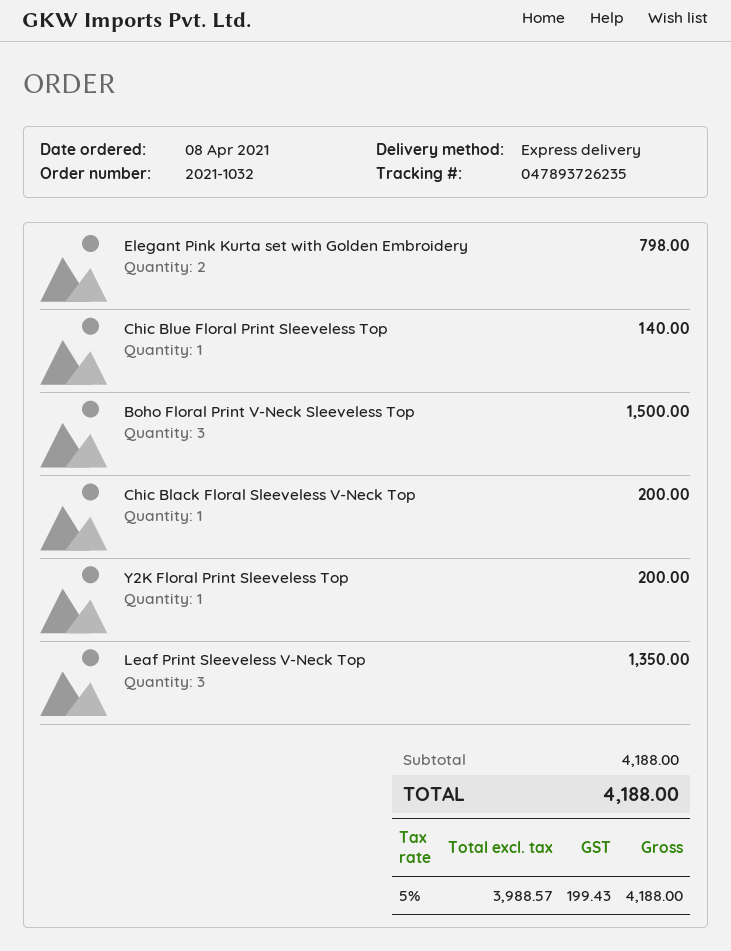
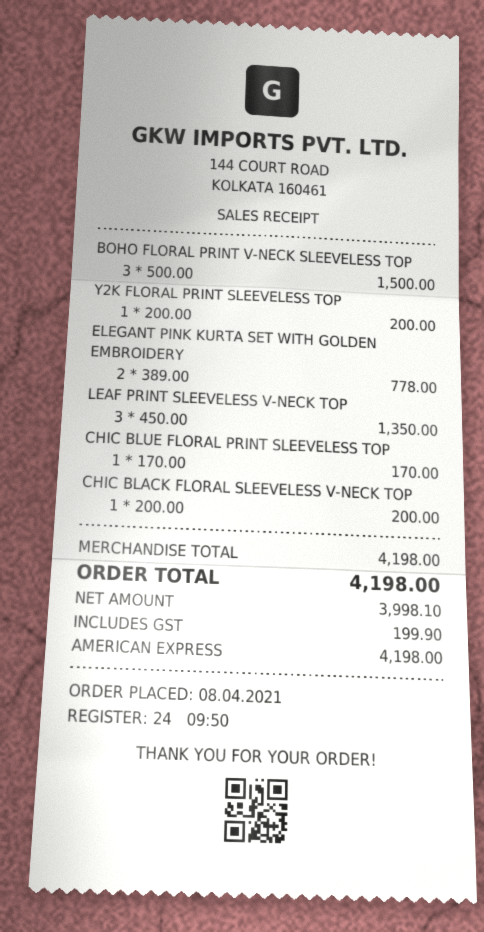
Elegant Pink Kurta set with Golden Embroidery: 2 for 798.00 -> 2 for 778.00
Chic Blue Floral Print Sleeveless Top: 1 for 140.00 -> 1 for 170.00
subtotal: 4188.00 -> 4198.00
net: 3988.57 -> 3998.10
tax: 199.43 -> 199.90
total: 4188.00 -> 4198.00

